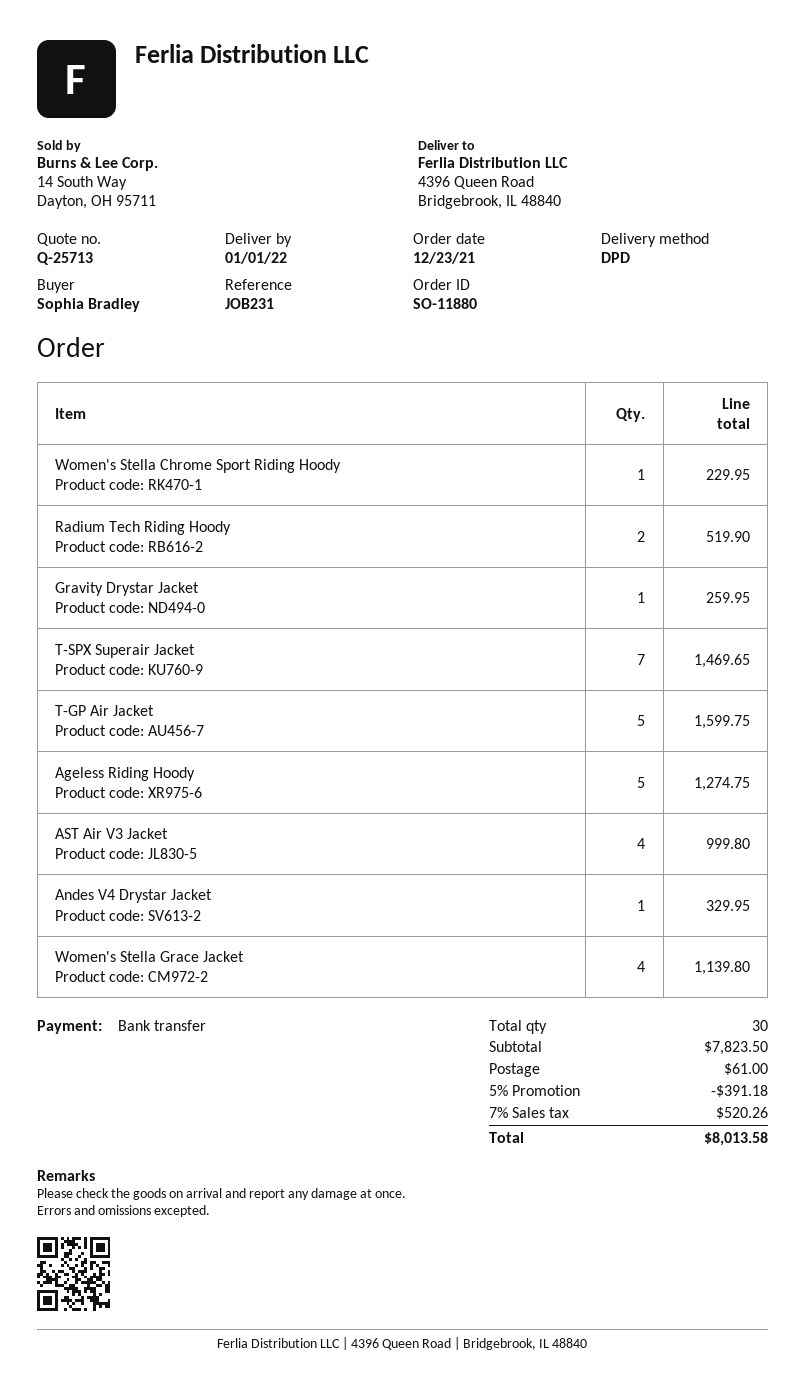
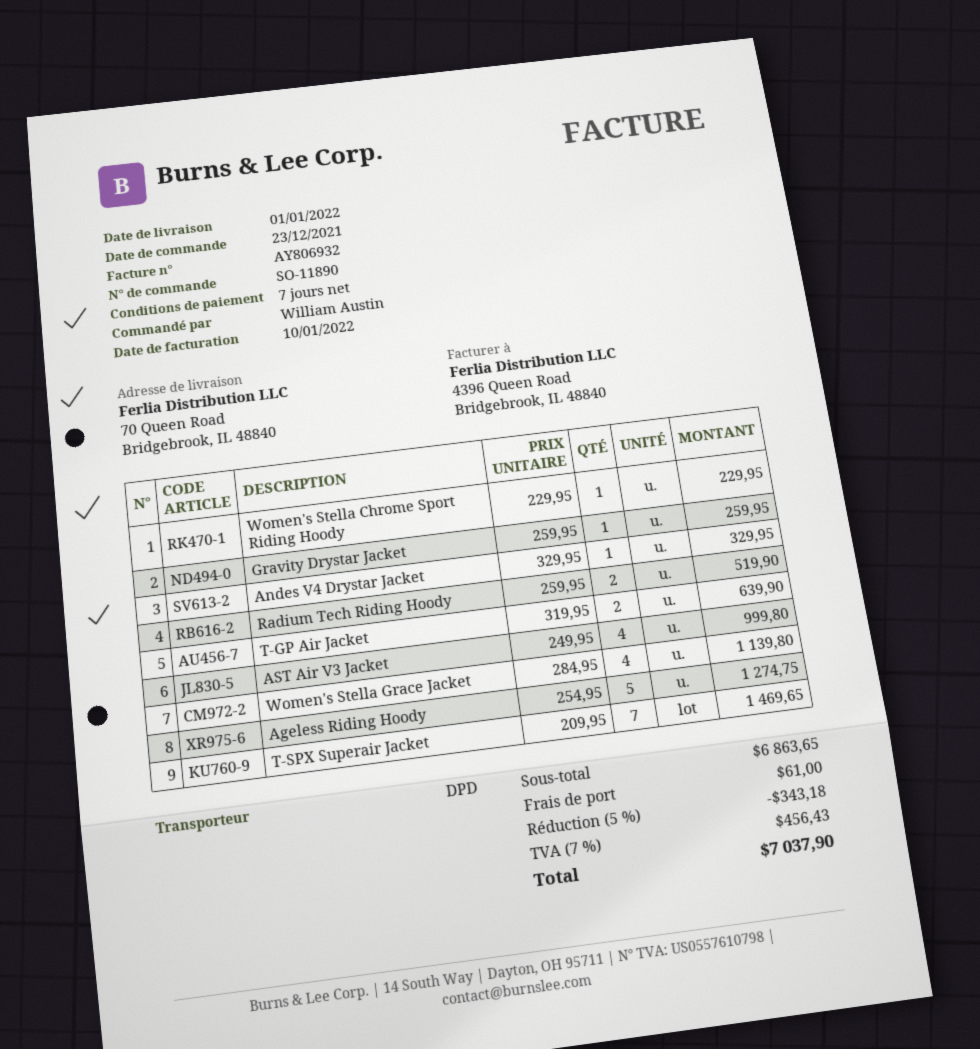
order number: SO-11880 -> SO-11890
ordered by: Sophia Bradley -> William Austin
ship to: 4396 Queen Road, Bridgebrook, IL 48840 -> 70 Queen Road, Bridgebrook, IL 48840
T-GP Air Jacket: 5 for 1599.75 -> 2 for 639.90
subtotal: 7823.50 -> 6863.65
discount: 5% = 391.18 -> 5% = 343.18
tax: 7% = 520.26 -> 7% = 456.43
total: 8013.58 -> 7037.90

